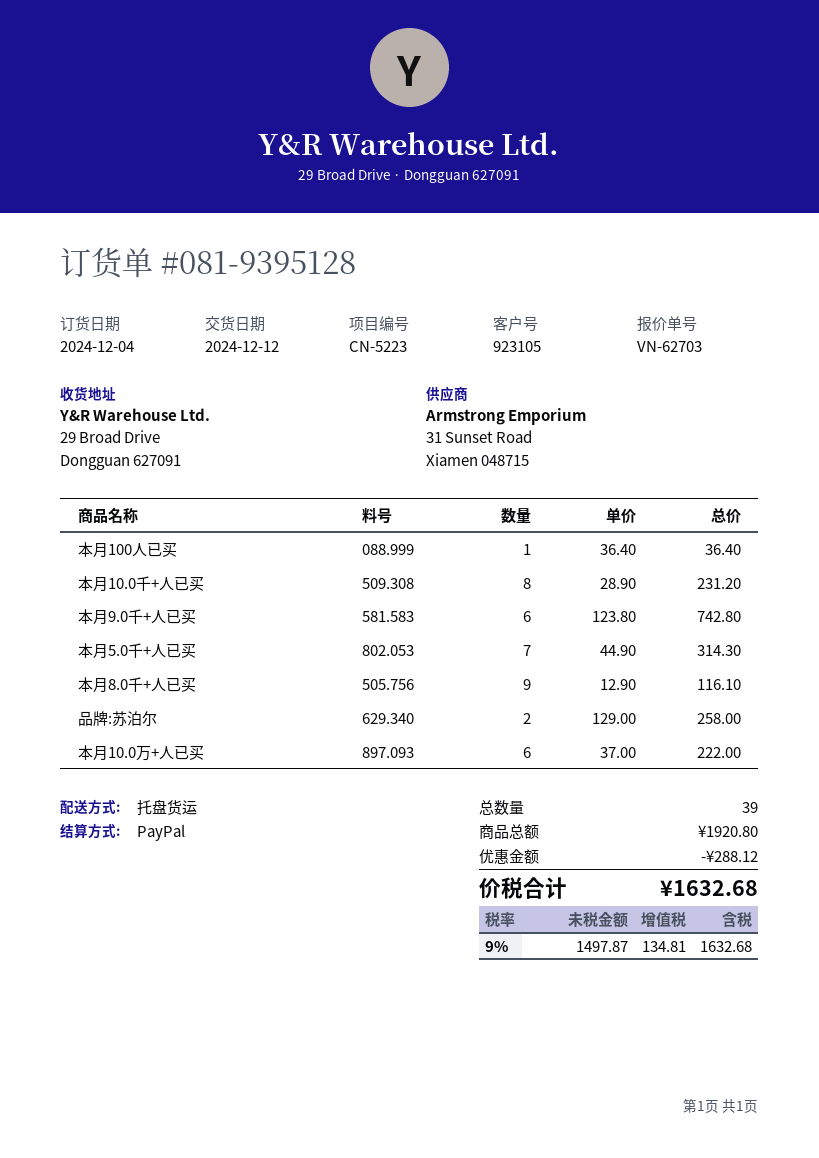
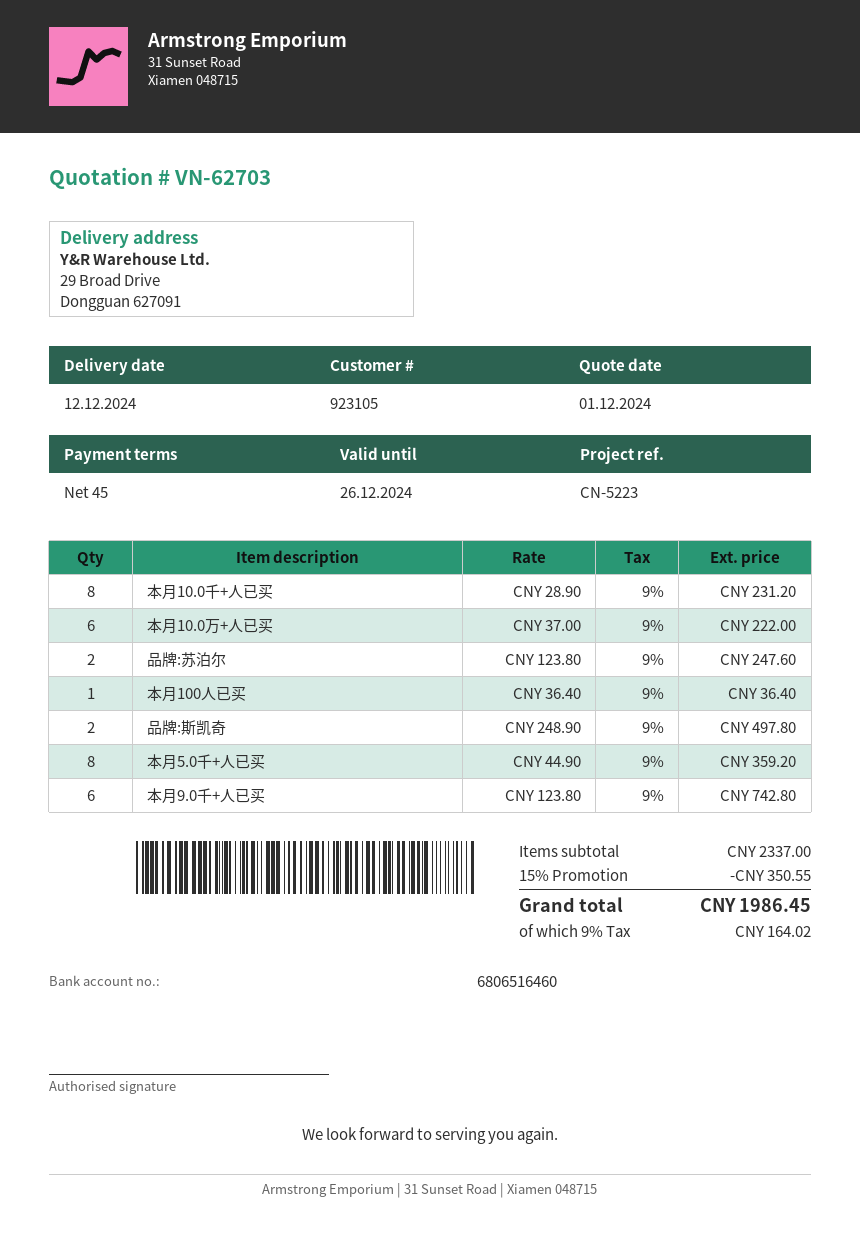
本月5.0千+人已买: 7 x 44.90 = 314.30 -> 8 x 44.90 = 359.20
本月8.0千+人已买: 9 x 12.90 = 116.10 -> none
品牌:苏泊尔: 2 x 129.00 = 258.00 -> 2 x 123.80 = 247.60
品牌:斯凯奇: none -> 2 x 248.90 = 497.80
subtotal: 1920.80 -> 2337.00
discount: 288.12 -> 350.55
tax: 9% = 134.81 -> 9% = 164.02
total: 1632.68 -> 1986.45

